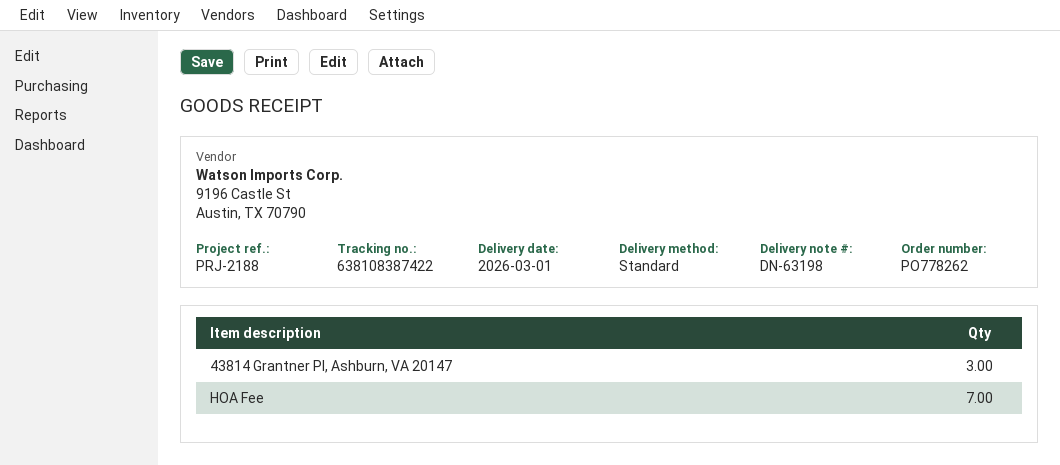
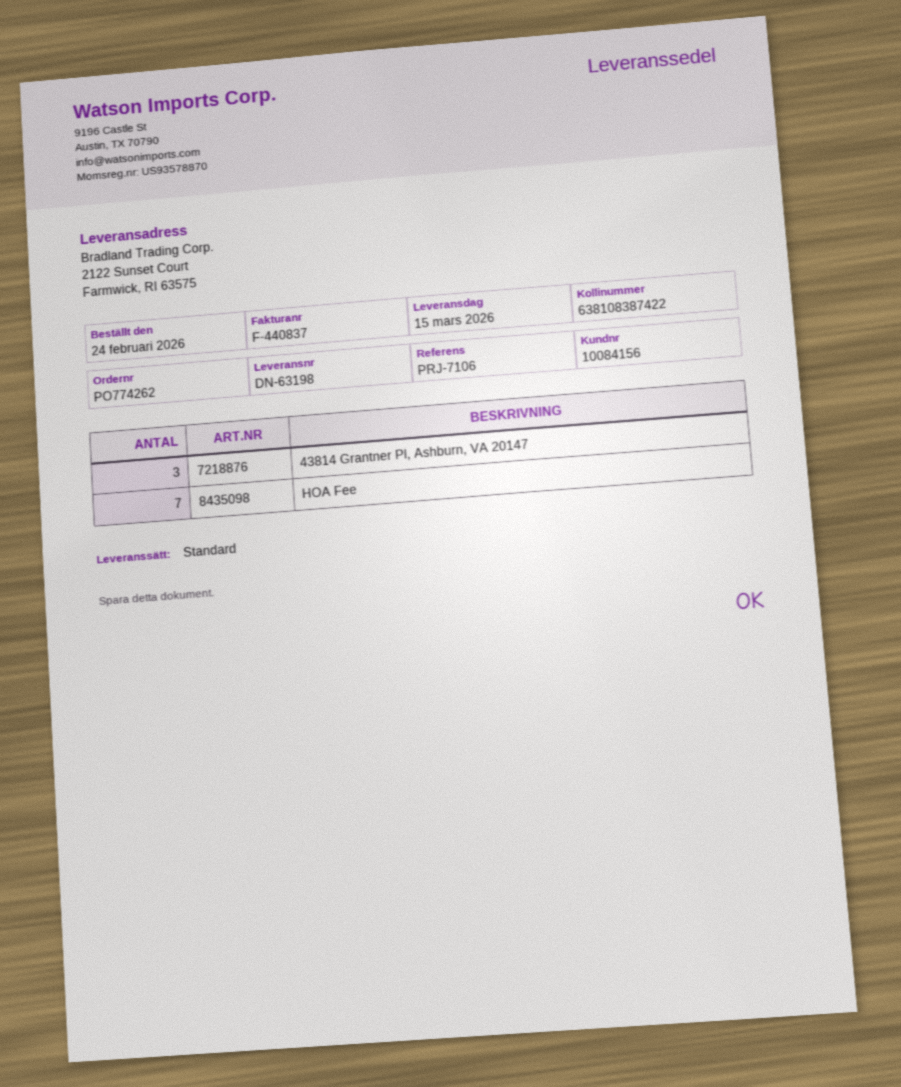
order number: PO778262 -> PO774262
delivery date: 2026-03-01 -> 2026-03-15
reference: PRJ-2188 -> PRJ-7106

